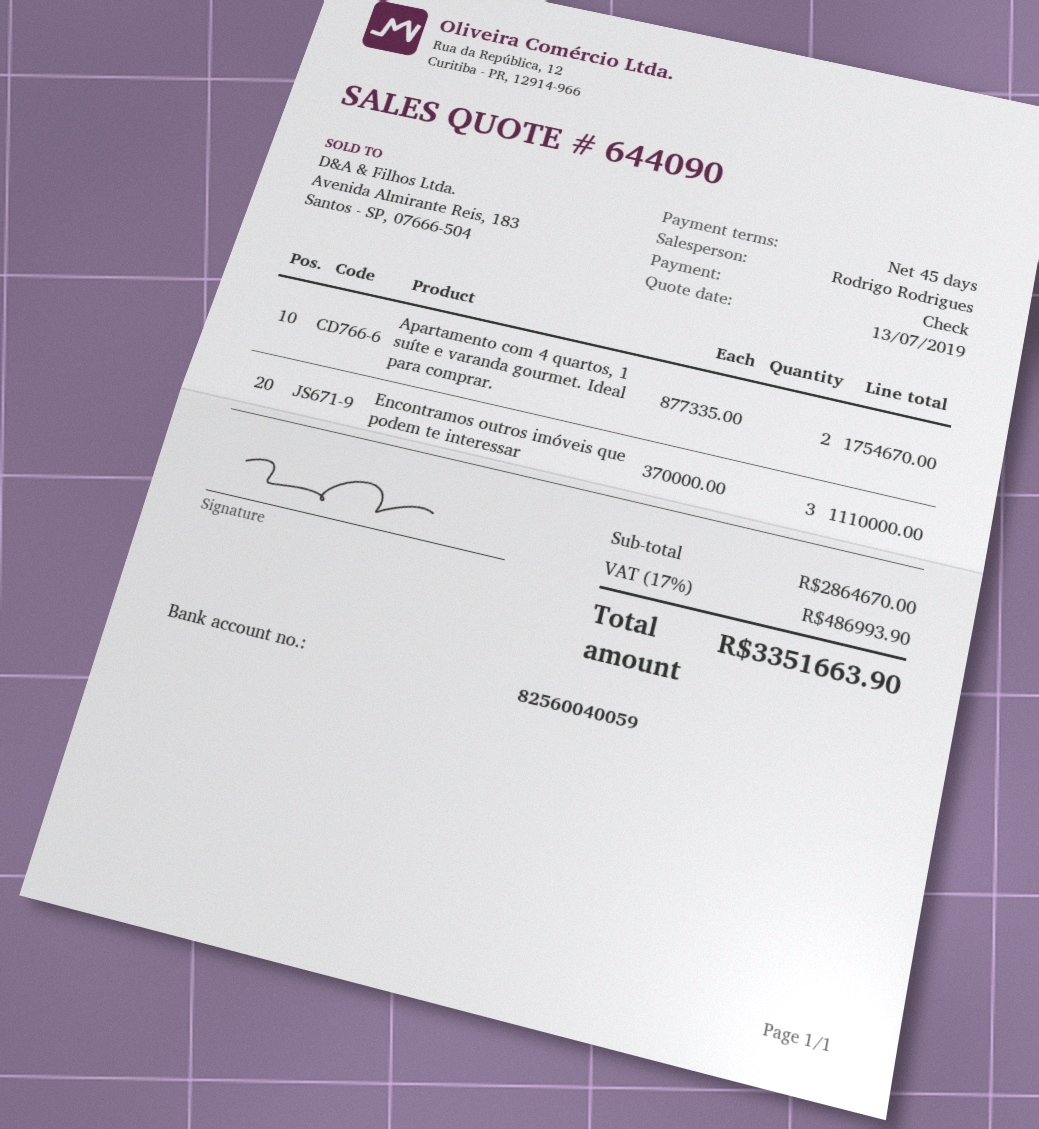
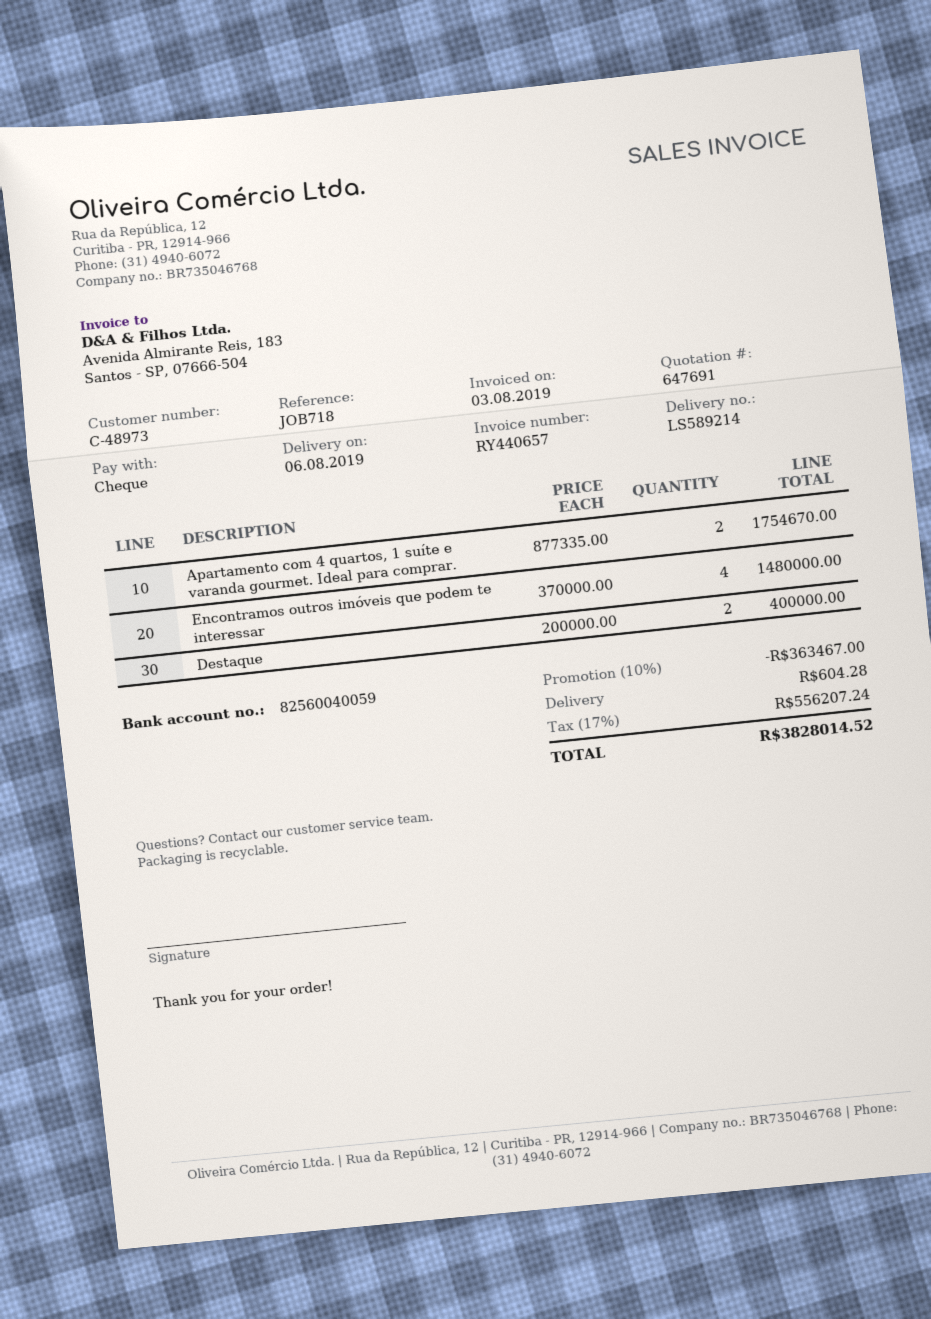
quote number: 644090 -> 647691
Encontramos outros imóveis que podem te interessar: 3 x 370000.00 = 1110000.00 -> 4 x 370000.00 = 1480000.00
Destaque: none -> 2 x 200000.00 = 400000.00
discount: none -> 10% = 363467.00
shipping: none -> 604.28
tax: 17% = 486993.90 -> 17% = 556207.24
total: 3351663.90 -> 3828014.52

